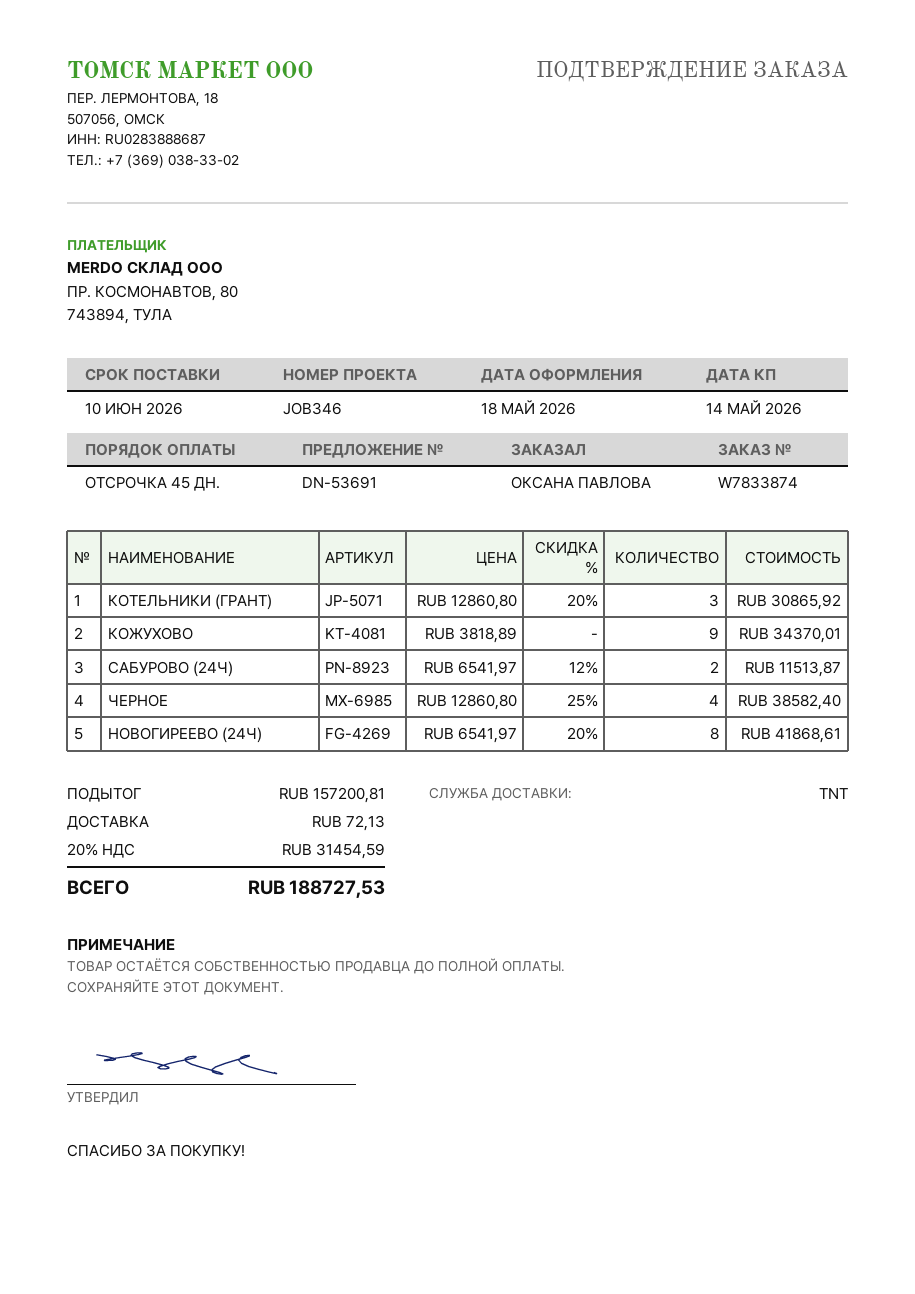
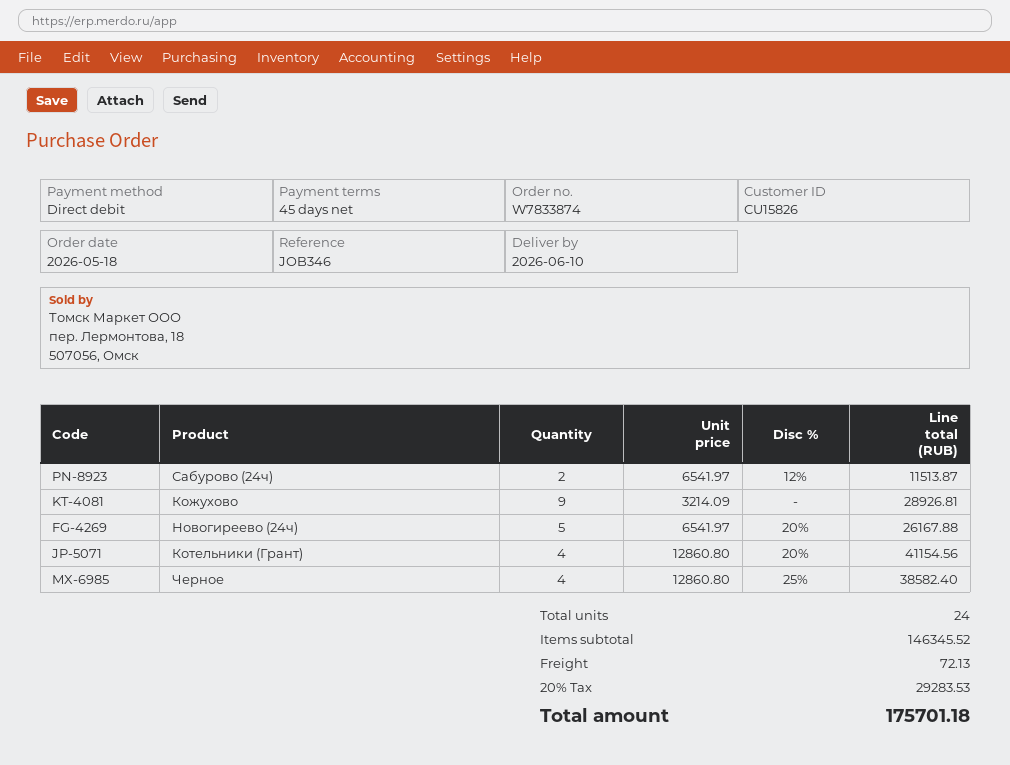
КОТЕЛЬНИКИ (ГРАНТ): 3 x 12860.80 - 20% = 30865.92 -> 4 x 12860.80 - 20% = 41154.56
КОЖУХОВО: 9 x 3818.89 = 34370.01 -> 9 x 3214.09 = 28926.81
НОВОГИРЕЕВО (24Ч): 8 x 6541.97 - 20% = 41868.61 -> 5 x 6541.97 - 20% = 26167.88
subtotal: 157200.81 -> 146345.52
tax: 20% = 31454.59 -> 20% = 29283.53
total: 188727.53 -> 175701.18

